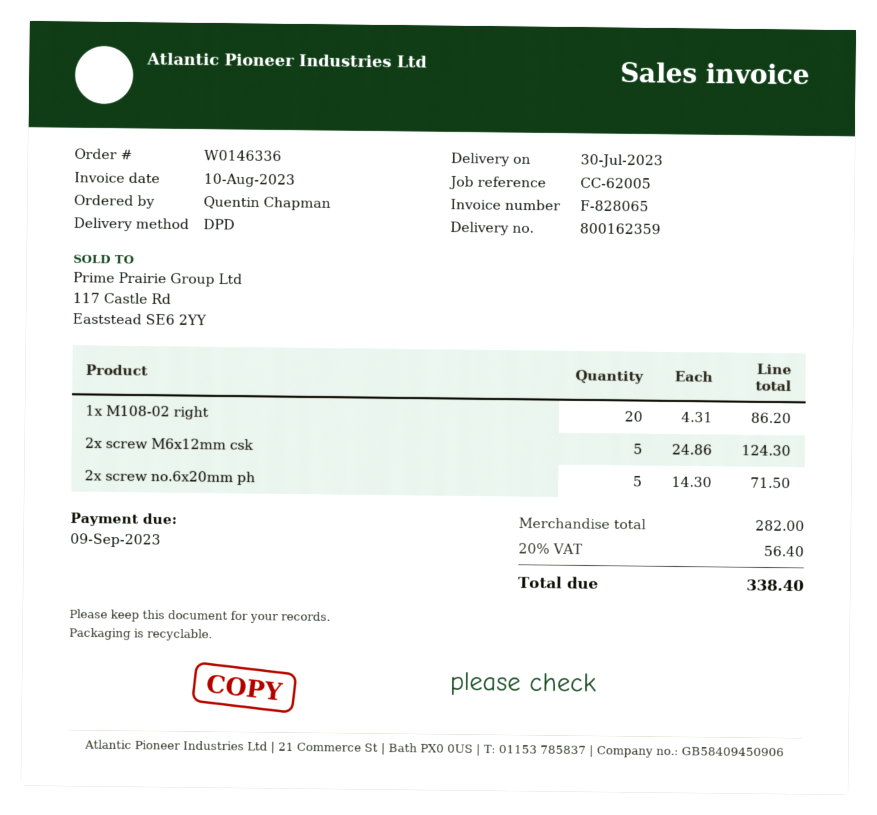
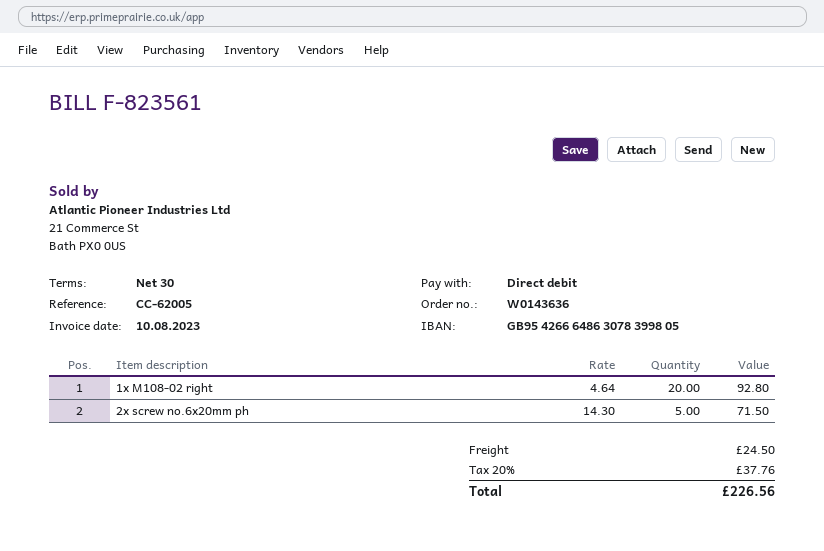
order number: W0146336 -> W0143636
invoice number: F-828065 -> F-823561
1x M108-02 right: 20 x 4.31 = 86.20 -> 20 x 4.64 = 92.80
2x screw M6x12mm csk: 5 x 24.86 = 124.30 -> none
shipping: none -> 24.50
tax: 20% = 56.40 -> 20% = 37.76
total: 338.40 -> 226.56

